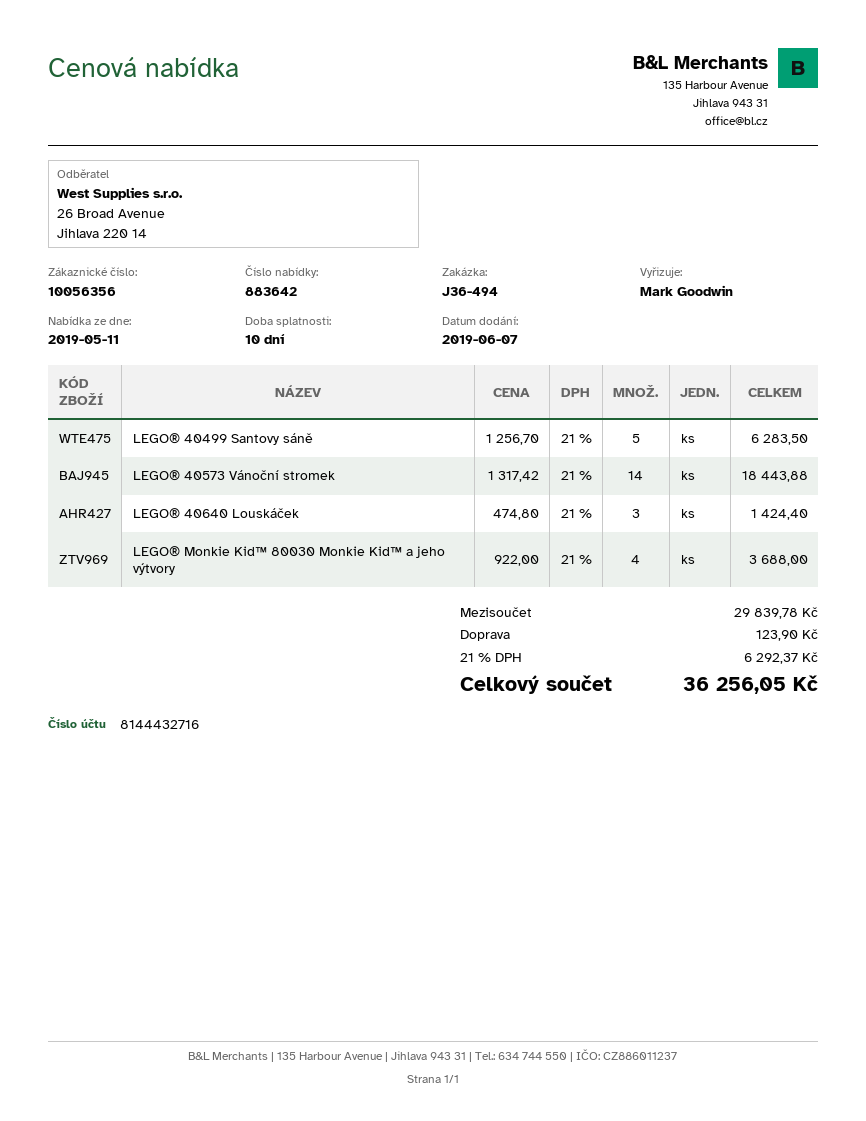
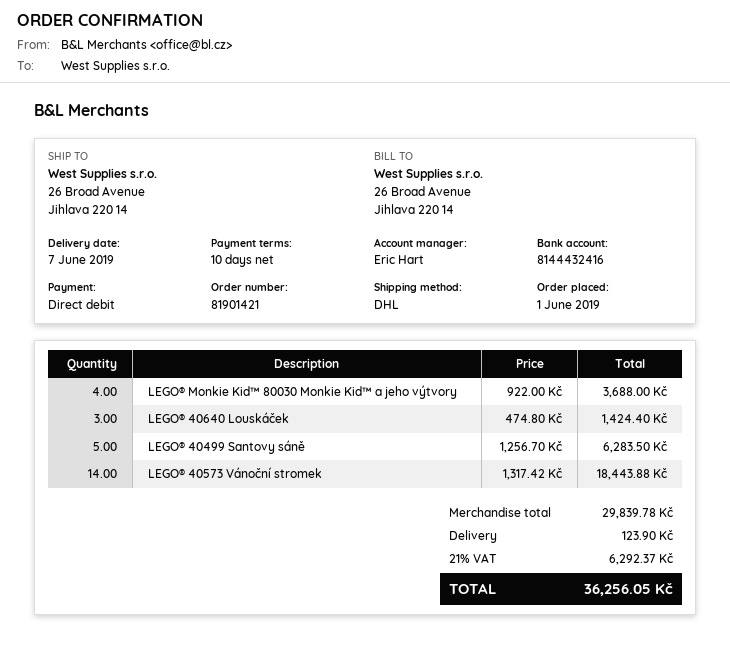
sales rep: Mark Goodwin -> Eric Hart
bank account: 8144432716 -> 8144432416

